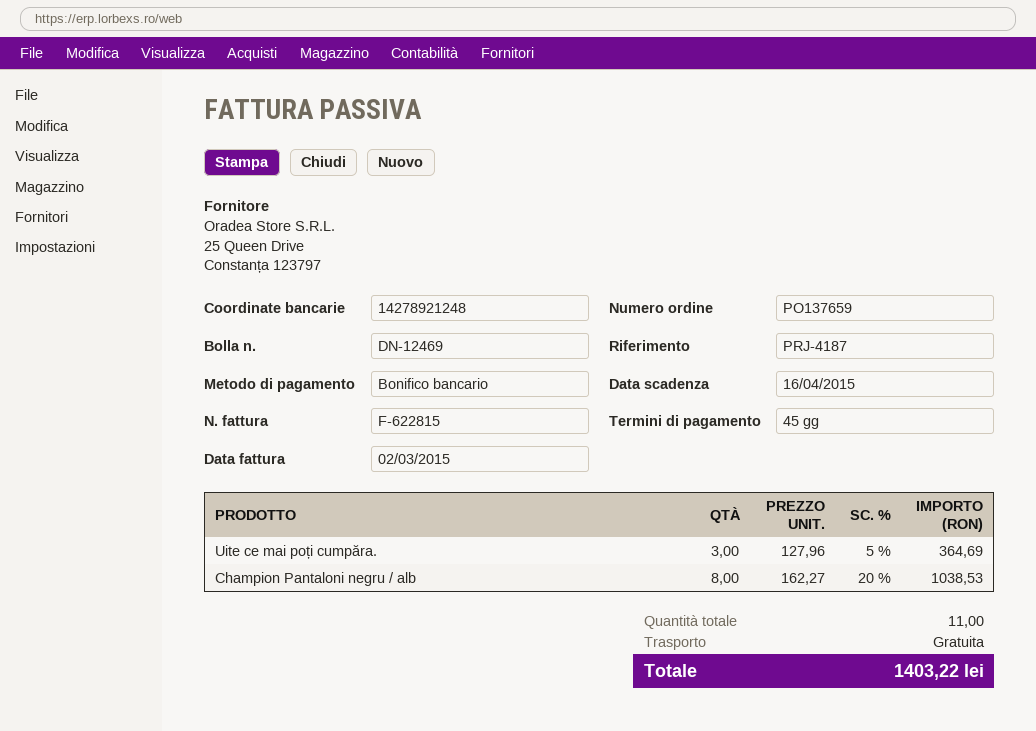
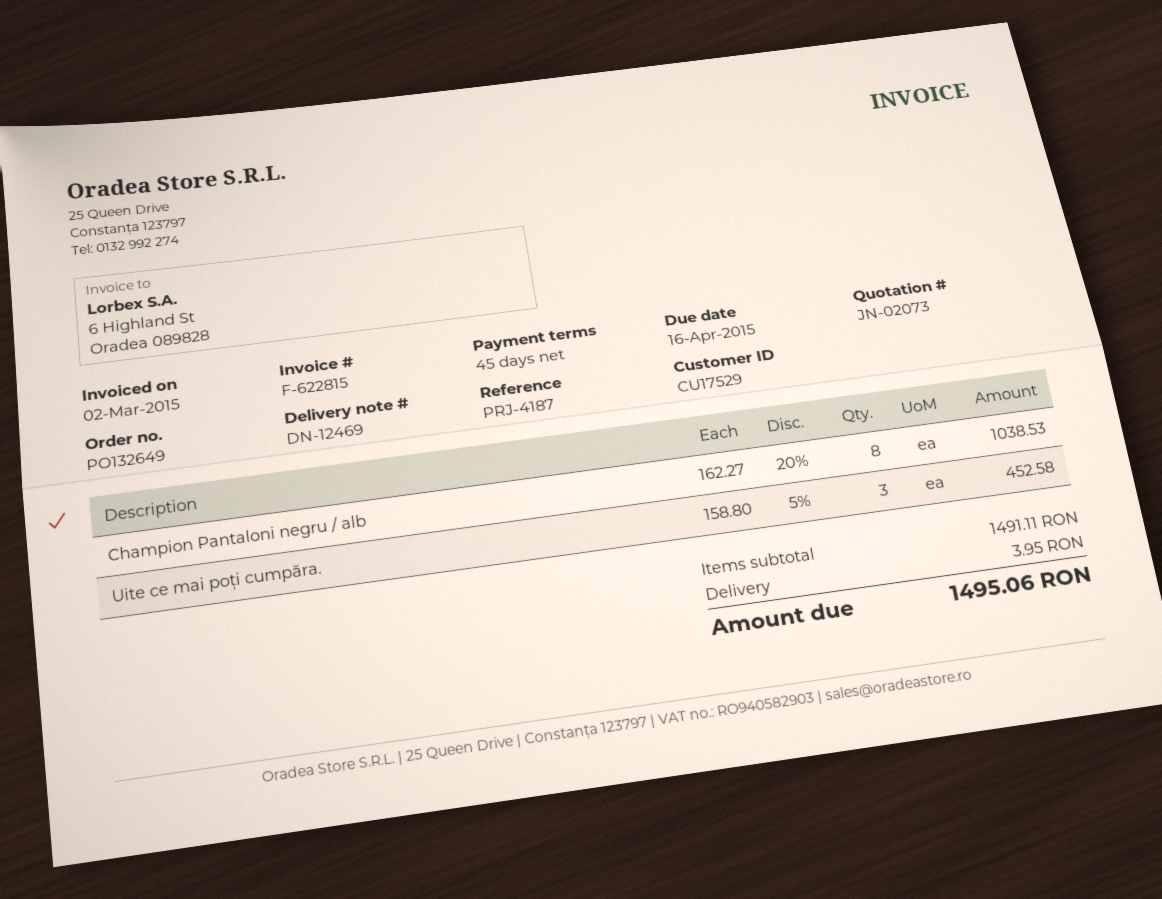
order number: PO137659 -> PO132649
Uite ce mai poți cumpăra.: 3 x 127.96 - 5% = 364.69 -> 3 x 158.80 - 5% = 452.58
shipping: 0.00 -> 3.95
total: 1403.22 -> 1495.06

